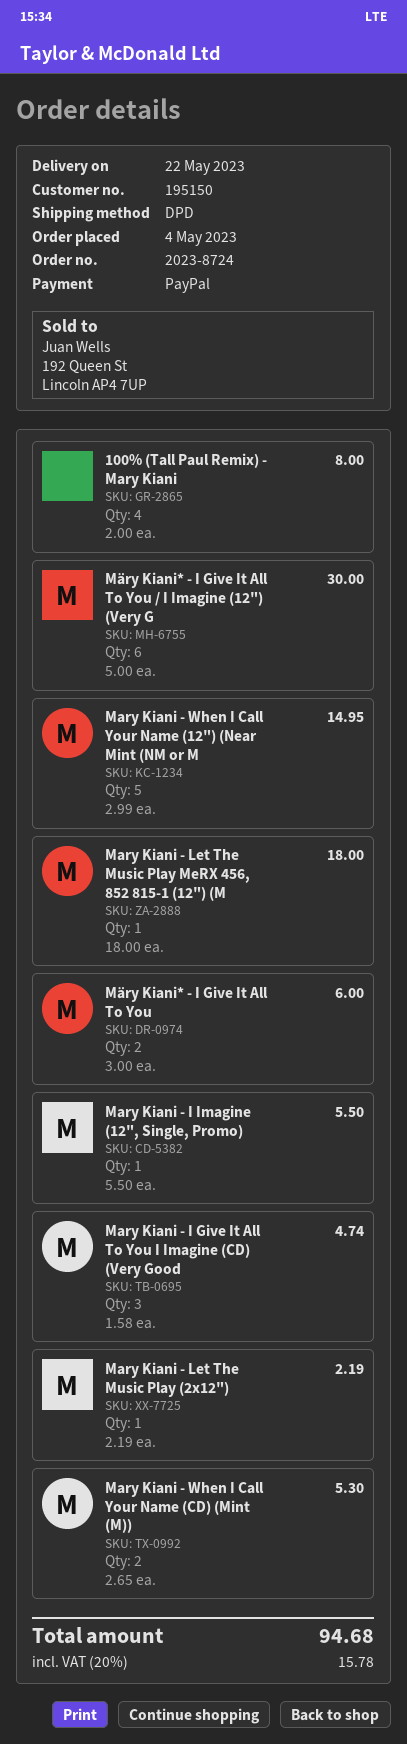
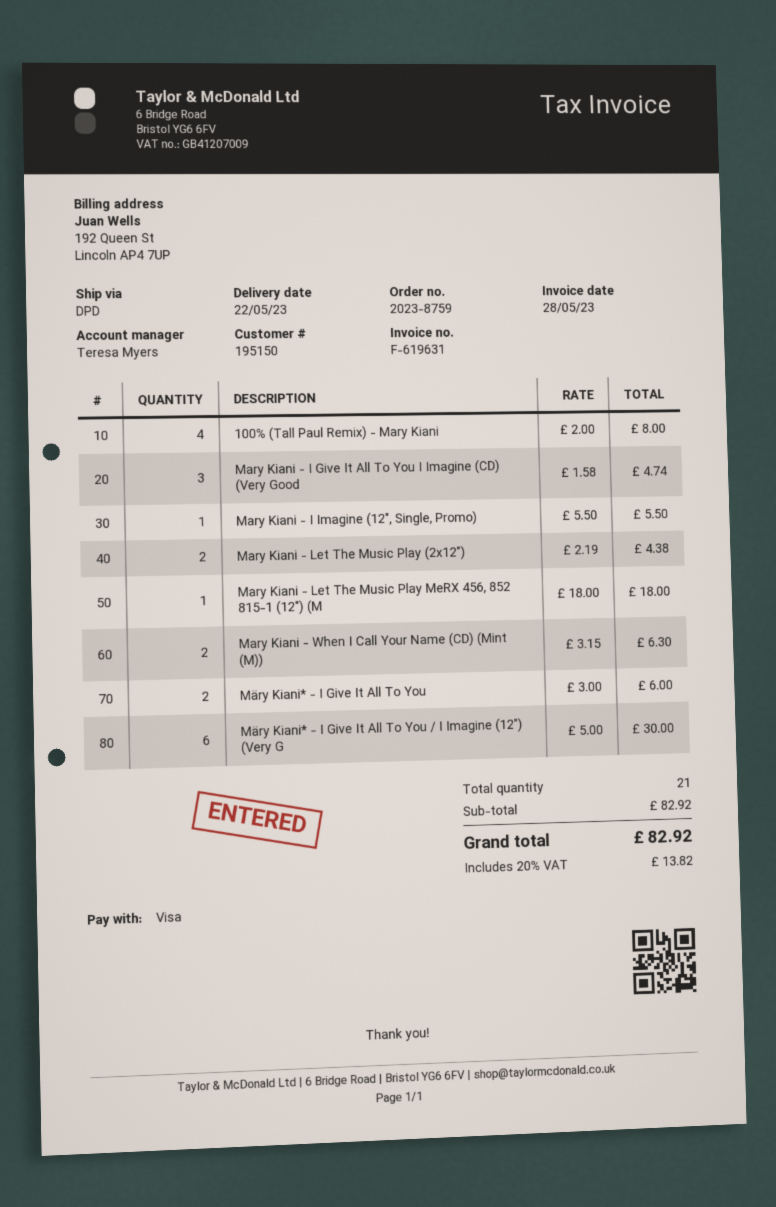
order number: 2023-8724 -> 2023-8759
payment method: PayPal -> Visa
Mary Kiani - When I Call Your Name (12") (Near Mint (NM or M: 5 x 2.99 = 14.95 -> none
Mary Kiani - Let The Music Play (2x12"): 1 x 2.19 = 2.19 -> 2 x 2.19 = 4.38
Mary Kiani - When I Call Your Name (CD) (Mint (M)): 2 x 2.65 = 5.30 -> 2 x 3.15 = 6.30
tax: 20% = 15.78 -> 20% = 13.82
total: 94.68 -> 82.92

